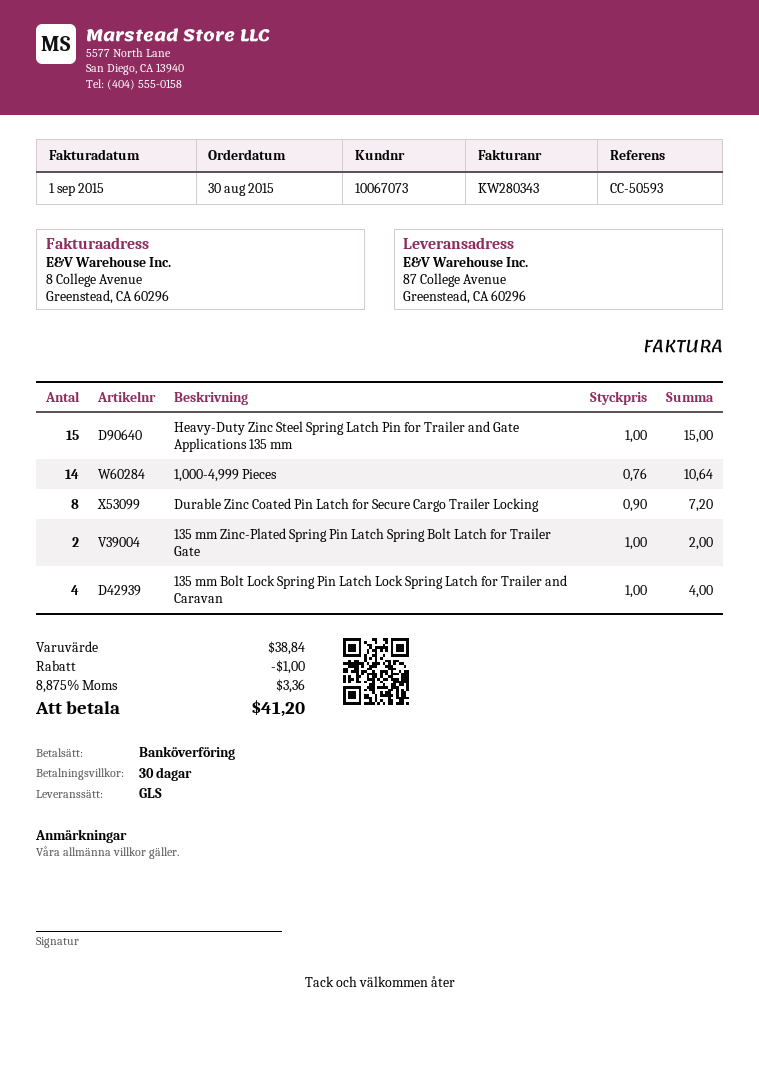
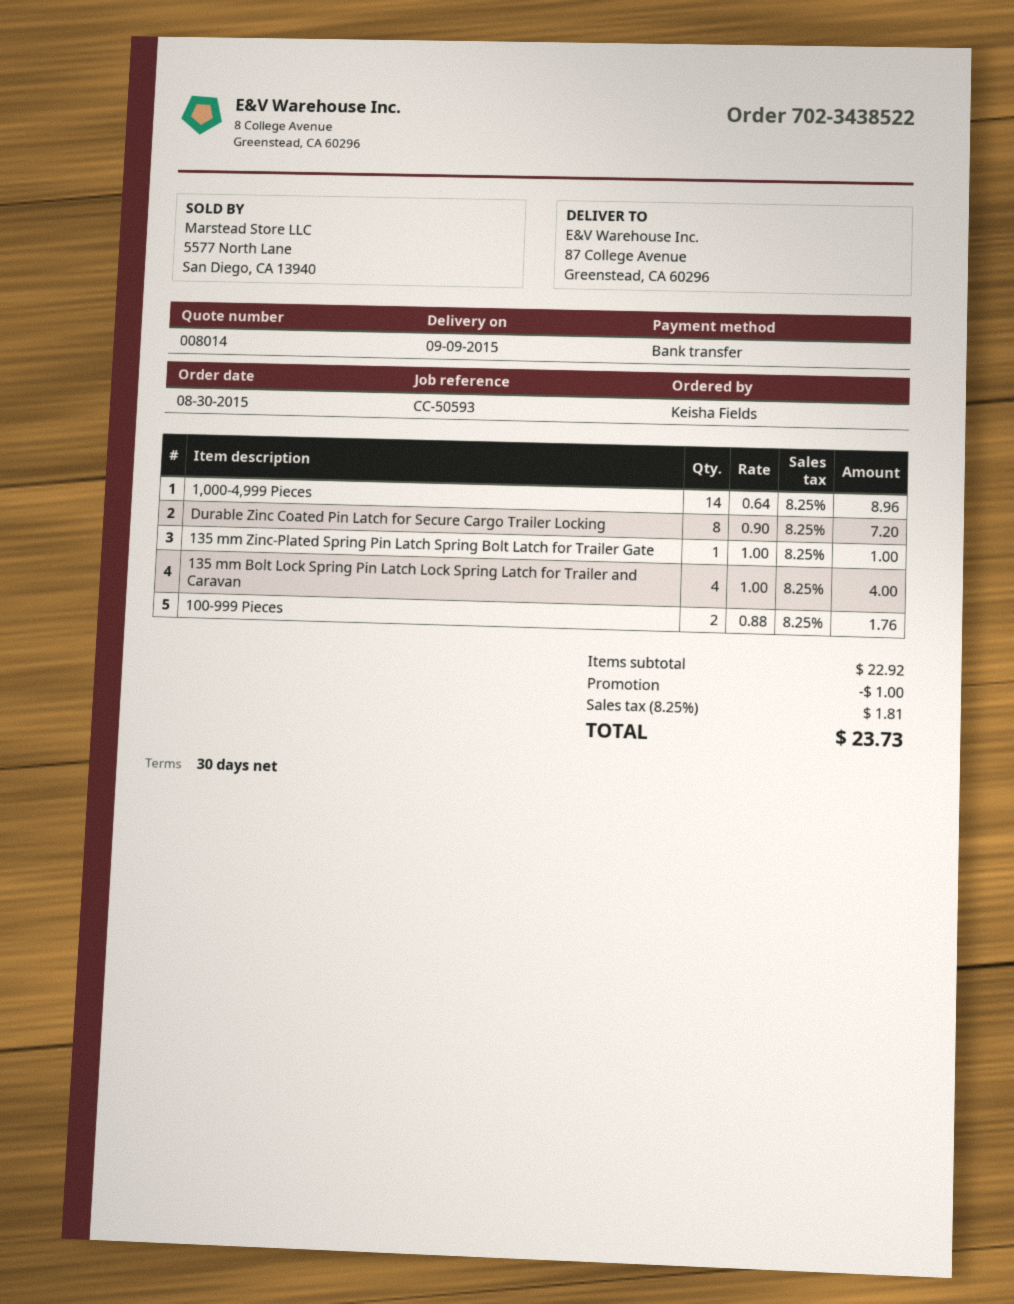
Heavy-Duty Zinc Steel Spring Latch Pin for Trailer and Gate Applications 135 mm: 15 x 1.00 = 15.00 -> none
1,000-4,999 Pieces: 14 x 0.76 = 10.64 -> 14 x 0.64 = 8.96
135 mm Zinc-Plated Spring Pin Latch Spring Bolt Latch for Trailer Gate: 2 x 1.00 = 2.00 -> 1 x 1.00 = 1.00
100-999 Pieces: none -> 2 x 0.88 = 1.76
subtotal: 38.84 -> 22.92
tax: 8.875% = 3.36 -> 8.25% = 1.81
total: 41.20 -> 23.73

